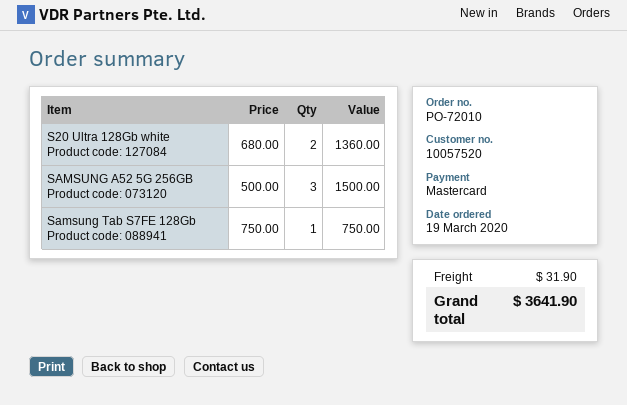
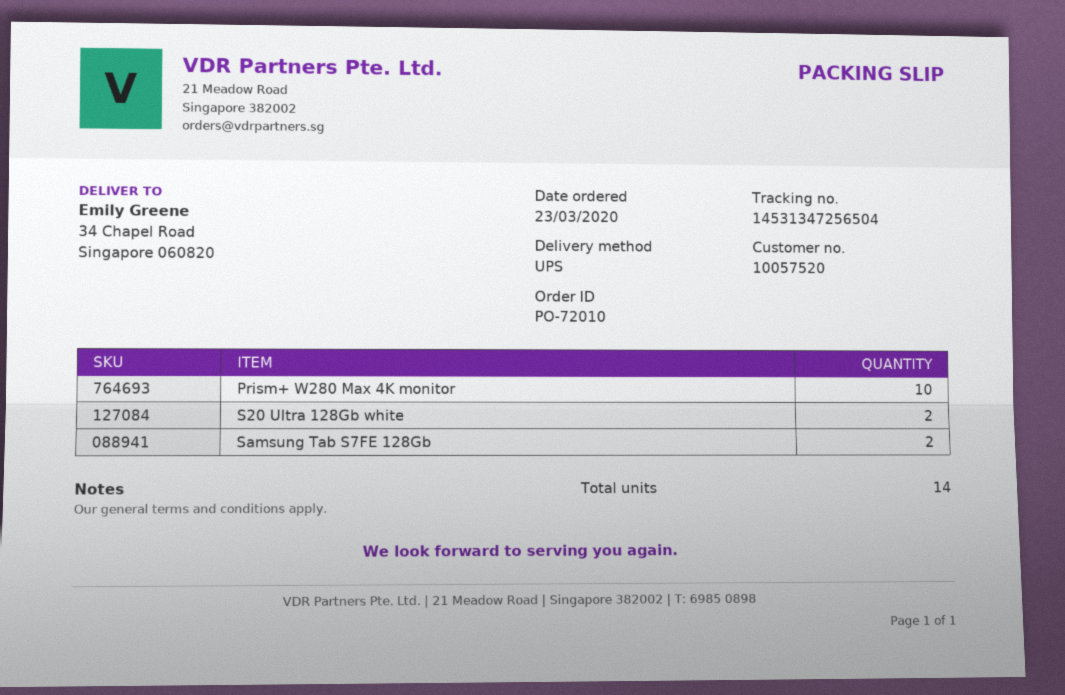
order date: 2020-03-19 -> 2020-03-23
SAMSUNG A52 5G 256GB: 3 -> none
Samsung Tab S7FE 128Gb: 1 -> 2
Prism+ W280 Max 4K monitor: none -> 10

